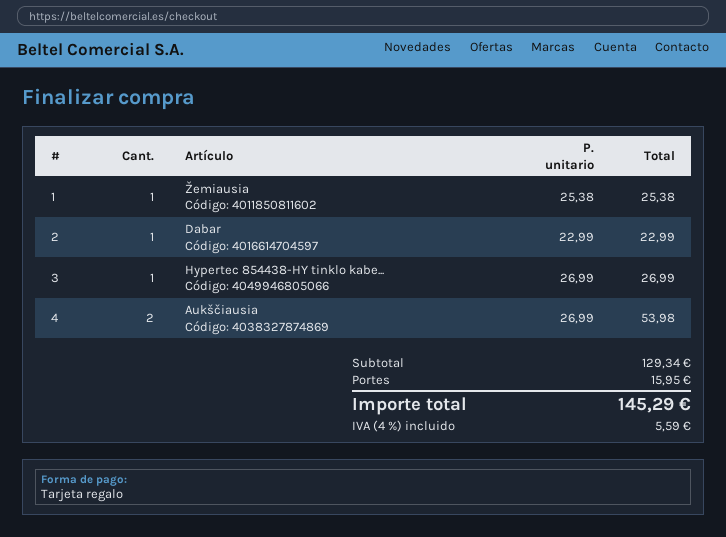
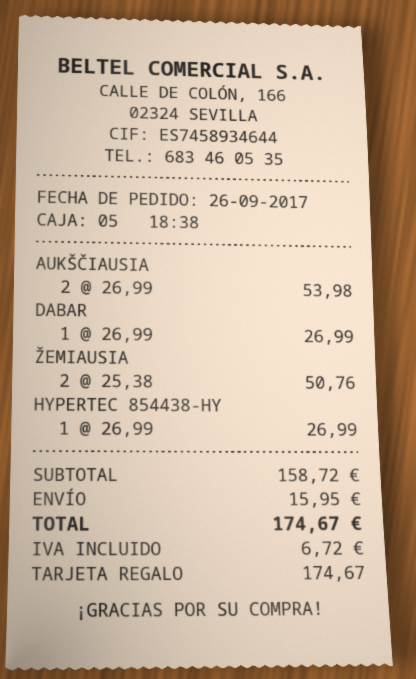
Žemiausia: 1 x 25.38 = 25.38 -> 2 x 25.38 = 50.76
Dabar: 1 x 22.99 = 22.99 -> 1 x 26.99 = 26.99
subtotal: 129.34 -> 158.72
tax: 5.59 -> 6.72
total: 145.29 -> 174.67

